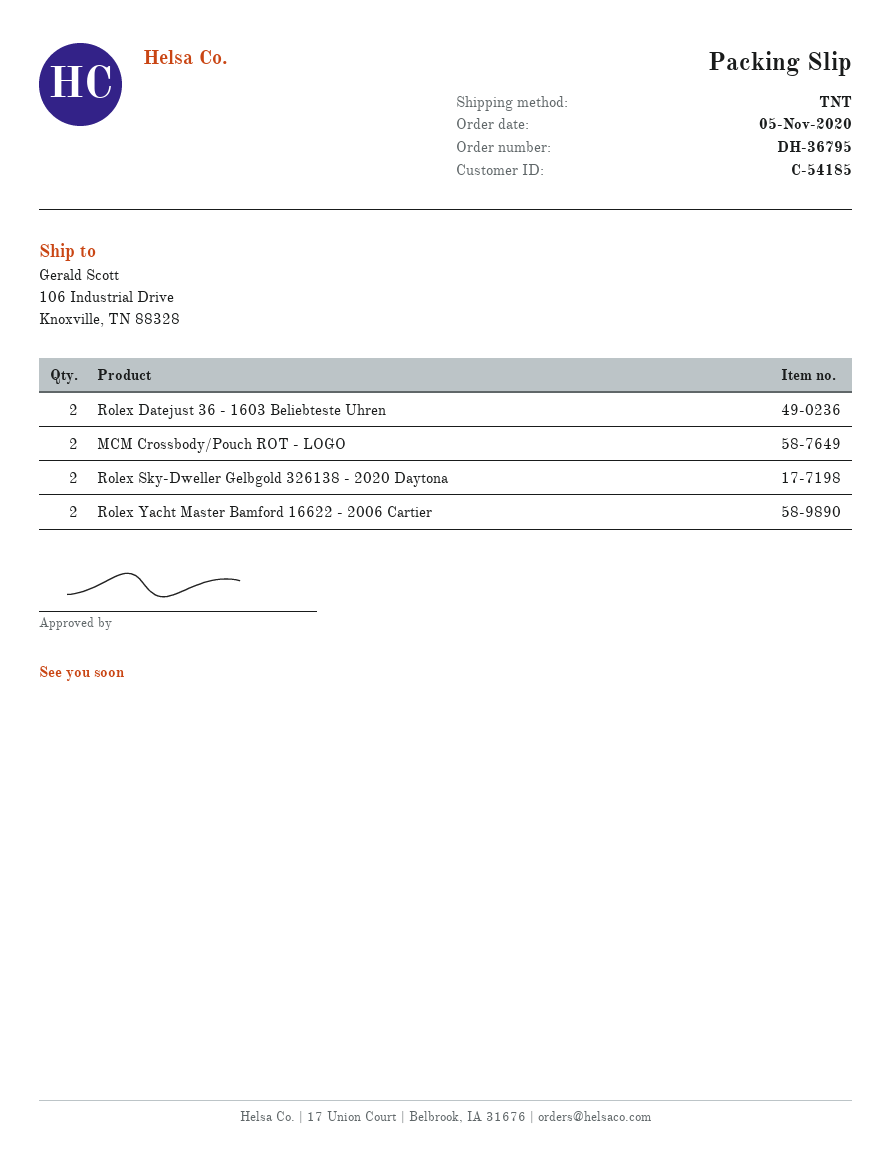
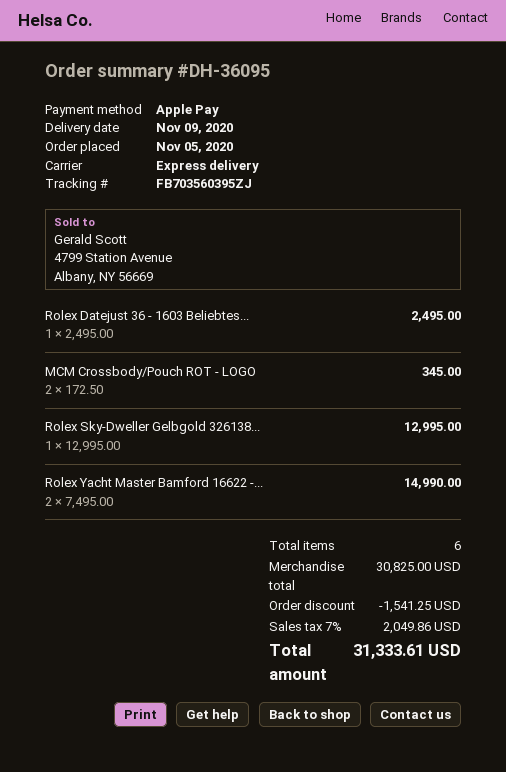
order number: DH-36795 -> DH-36095
shipping method: TNT -> express
Rolex Datejust 36 - 1603 Beliebteste Uhren: 2 -> 1
Rolex Sky-Dweller Gelbgold 326138 - 2020 Daytona: 2 -> 1

